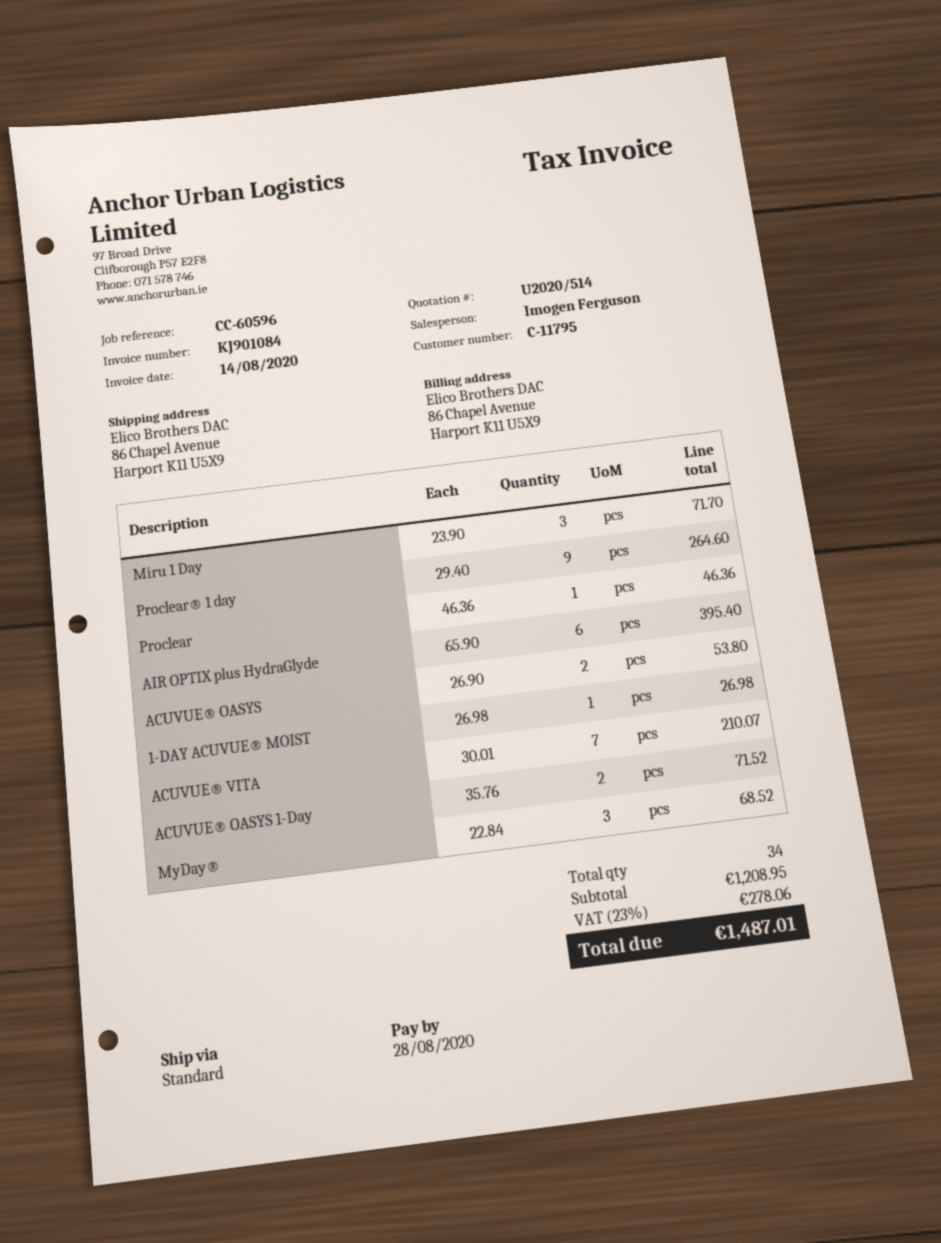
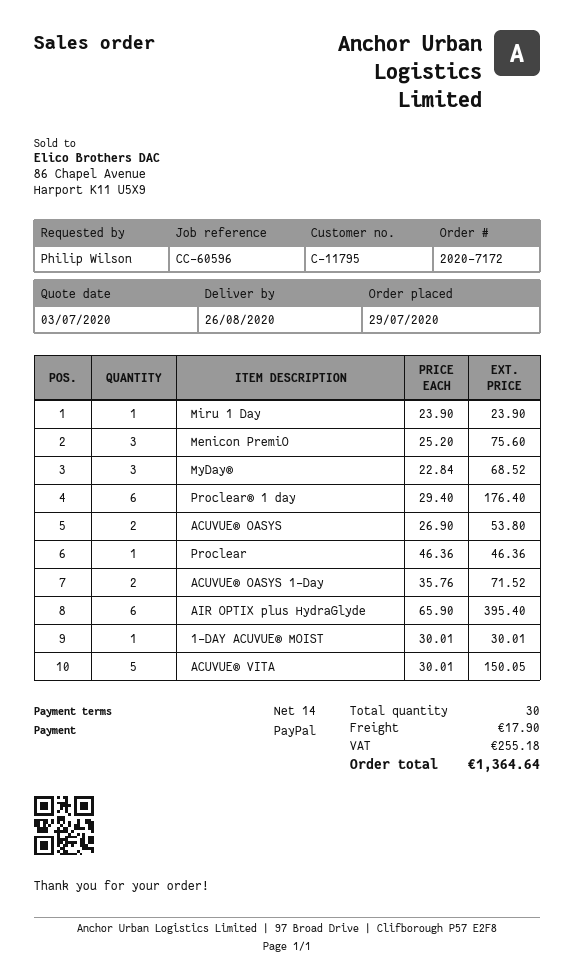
Miru 1 Day: 3 x 23.90 = 71.70 -> 1 x 23.90 = 23.90
Proclear® 1 day: 9 x 29.40 = 264.60 -> 6 x 29.40 = 176.40
1-DAY ACUVUE® MOIST: 1 x 26.98 = 26.98 -> 1 x 30.01 = 30.01
ACUVUE® VITA: 7 x 30.01 = 210.07 -> 5 x 30.01 = 150.05
Menicon PremiO: none -> 3 x 25.20 = 75.60
total quantity: 34 -> 30
shipping: none -> 17.90
tax: 278.06 -> 255.18
total: 1487.01 -> 1364.64

